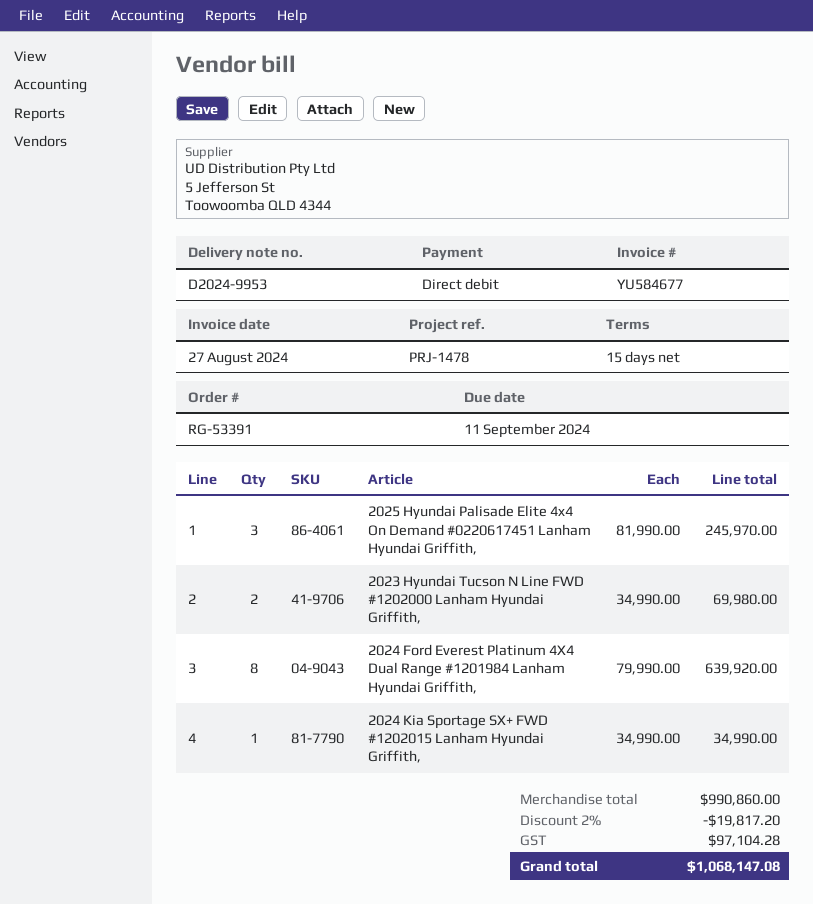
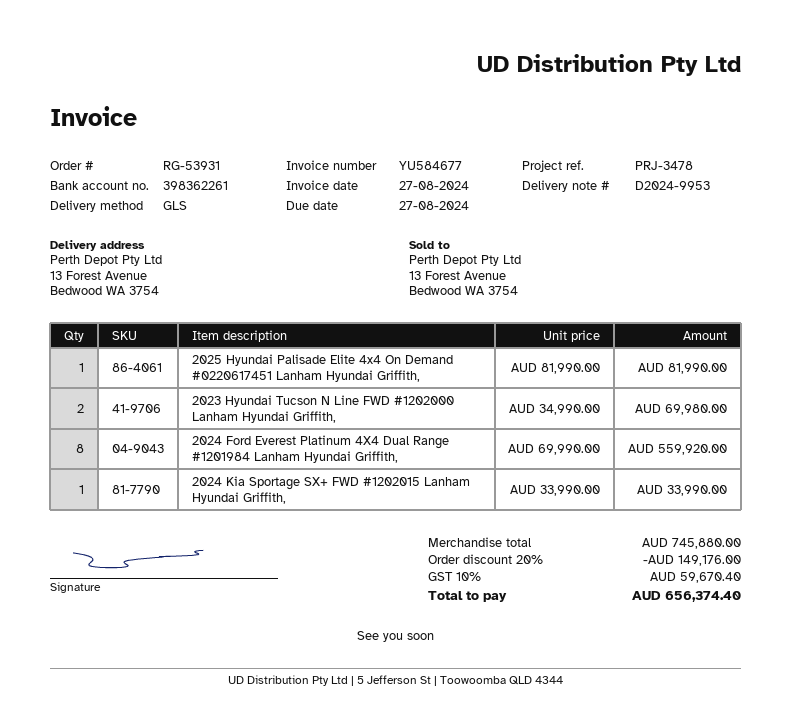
order number: RG-53391 -> RG-53931
due date: 2024-09-11 -> 2024-08-27
reference: PRJ-1478 -> PRJ-3478
2025 Hyundai Palisade Elite 4x4 On Demand #0220617451 Lanham Hyundai Griffith,: 3 x 81990.00 = 245970.00 -> 1 x 81990.00 = 81990.00
2024 Ford Everest Platinum 4X4 Dual Range #1201984 Lanham Hyundai Griffith,: 8 x 79990.00 = 639920.00 -> 8 x 69990.00 = 559920.00
2024 Kia Sportage SX+ FWD #1202015 Lanham Hyundai Griffith,: 1 x 34990.00 = 34990.00 -> 1 x 33990.00 = 33990.00
subtotal: 990860.00 -> 745880.00
discount: 2% = 19817.20 -> 20% = 149176.00
tax: 97104.28 -> 59670.40
total: 1068147.08 -> 656374.40

